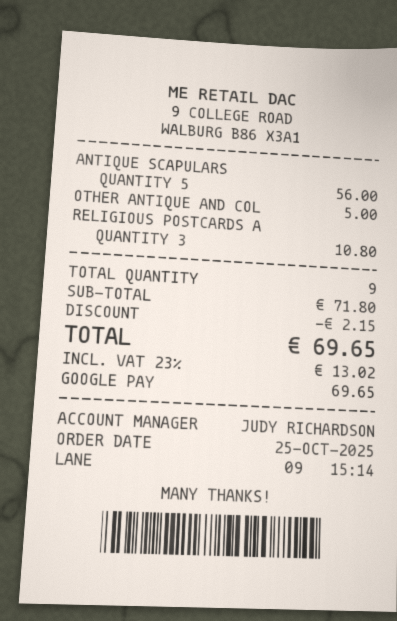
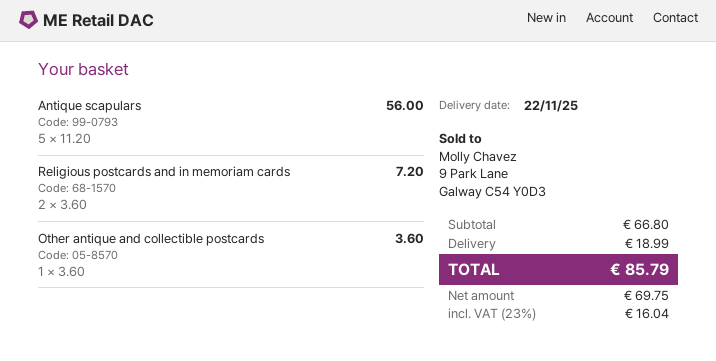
OTHER ANTIQUE AND COL: 1 for 5.00 -> 1 for 3.60
RELIGIOUS POSTCARDS A: 3 for 10.80 -> 2 for 7.20
subtotal: 71.80 -> 66.80
discount: 2.15 -> none
shipping: none -> 18.99
tax: 23% = 13.02 -> 23% = 16.04
total: 69.65 -> 85.79

